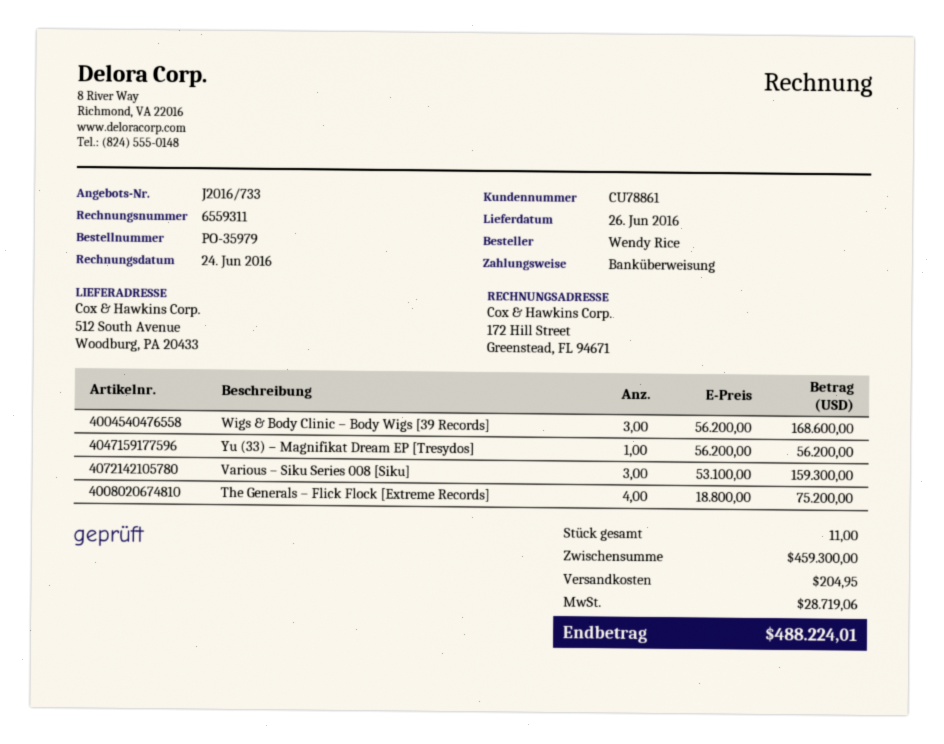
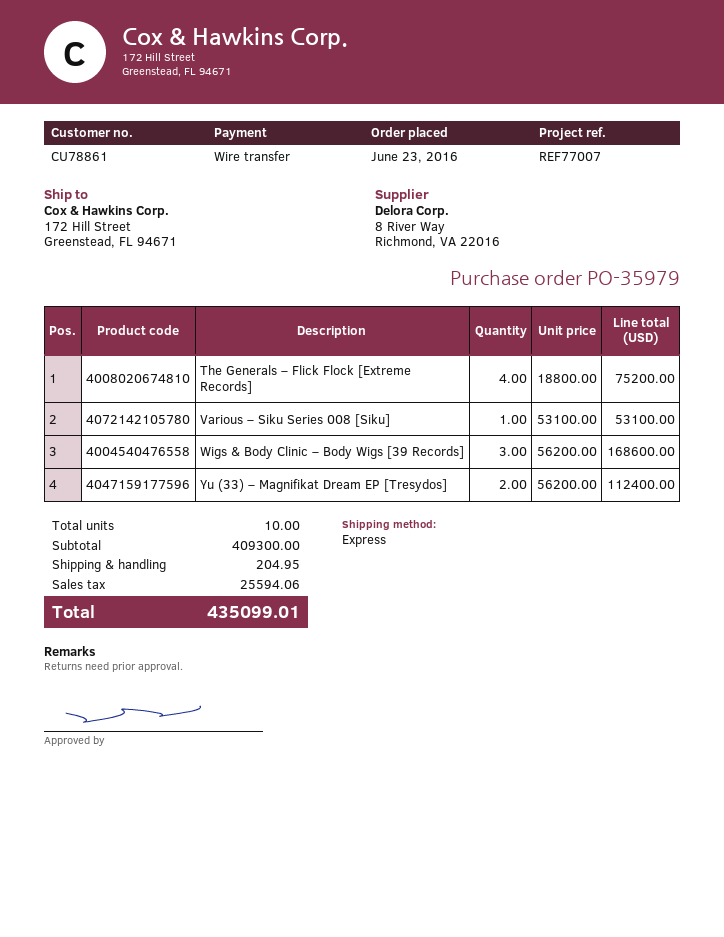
ship to: 512 South Avenue, Woodburg, PA 20433 -> 172 Hill Street, Greenstead, FL 94671
Yu (33) – Magnifikat Dream EP [Tresydos]: 1 x 56200.00 = 56200.00 -> 2 x 56200.00 = 112400.00
Various – Siku Series 008 [Siku]: 3 x 53100.00 = 159300.00 -> 1 x 53100.00 = 53100.00
total quantity: 11 -> 10
subtotal: 459300.00 -> 409300.00
tax: 28719.06 -> 25594.06
total: 488224.01 -> 435099.01

